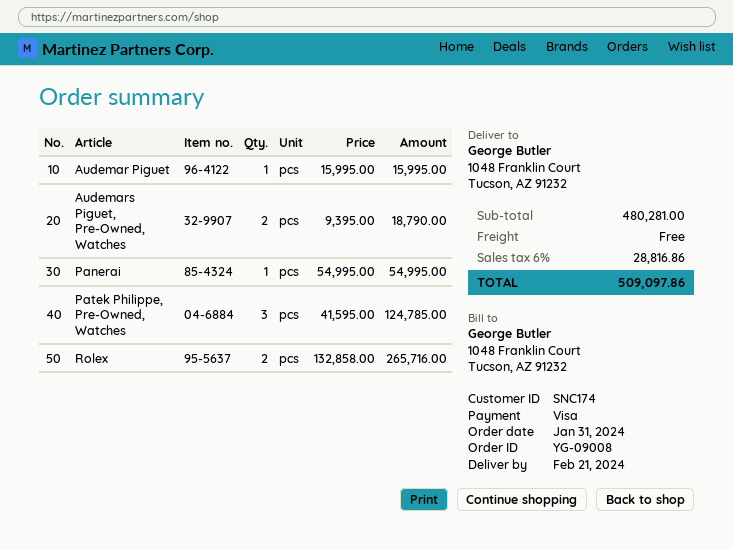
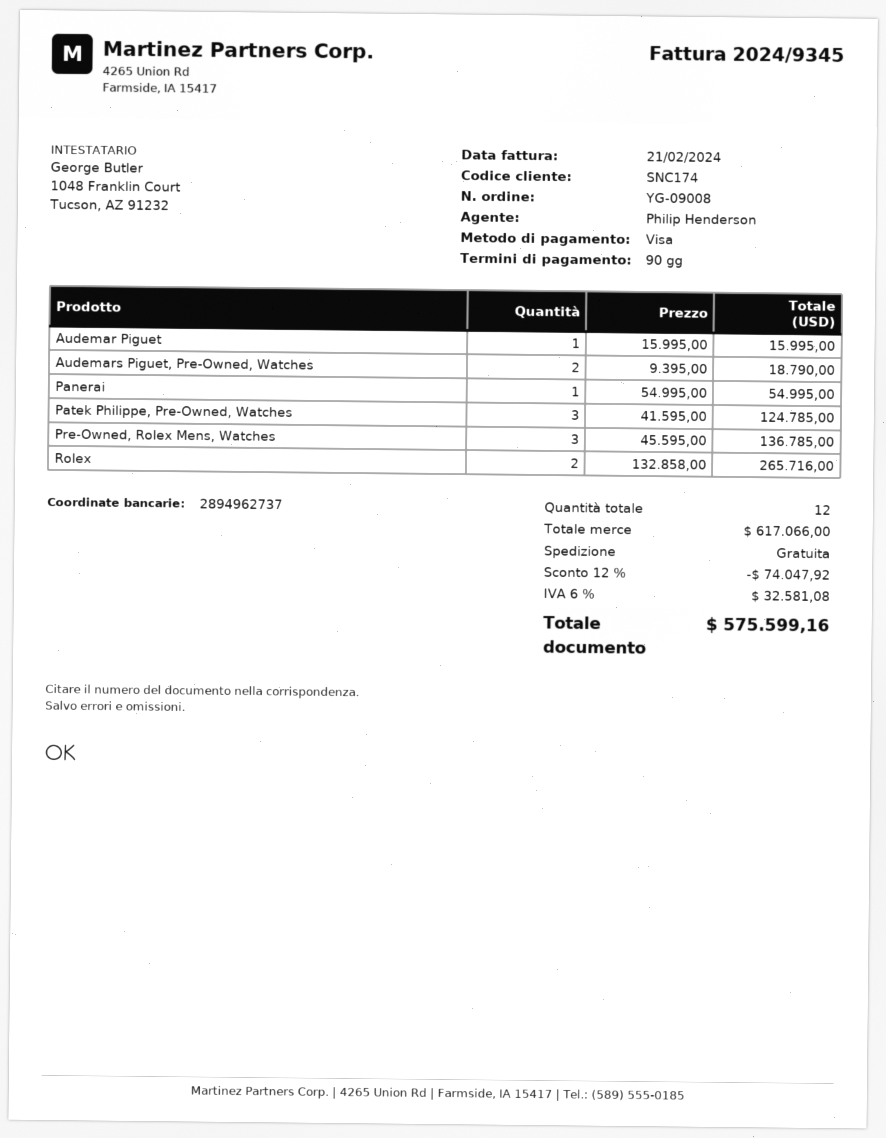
Pre-Owned, Rolex Mens, Watches: none -> 3 x 45595.00 = 136785.00
subtotal: 480281.00 -> 617066.00
discount: none -> 12% = 74047.92
tax: 6% = 28816.86 -> 6% = 32581.08
total: 509097.86 -> 575599.16

